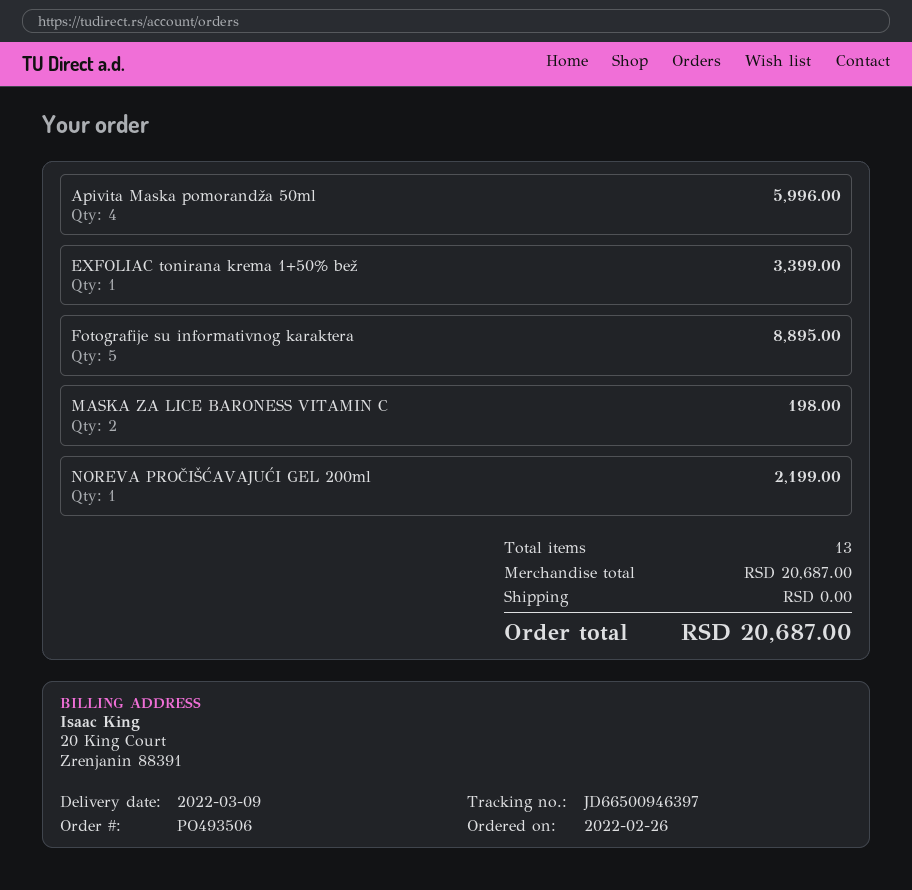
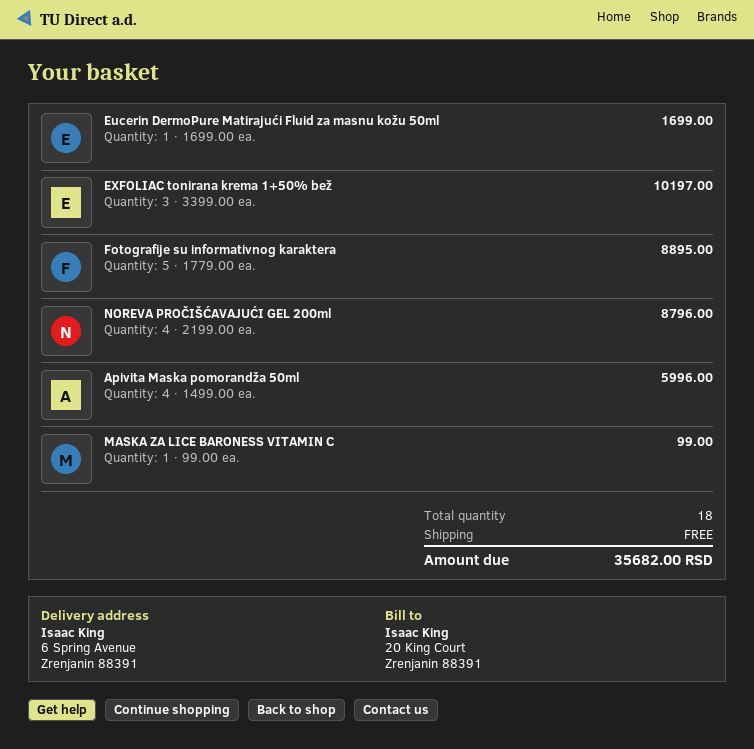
EXFOLIAC tonirana krema 1+50% bež: 1 for 3399.00 -> 3 for 10197.00
MASKA ZA LICE BARONESS VITAMIN C: 2 for 198.00 -> 1 for 99.00
NOREVA PROČIŠĆAVAJUĆI GEL 200ml: 1 for 2199.00 -> 4 for 8796.00
Eucerin DermoPure Matirajući Fluid za masnu kožu 50ml: none -> 1 for 1699.00
total quantity: 13 -> 18
total: 20687.00 -> 35682.00

